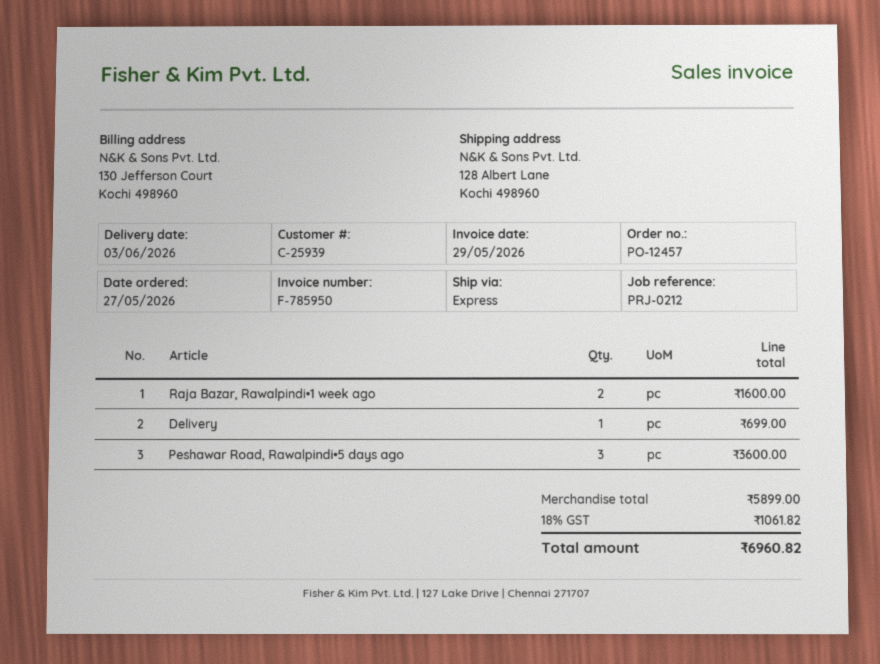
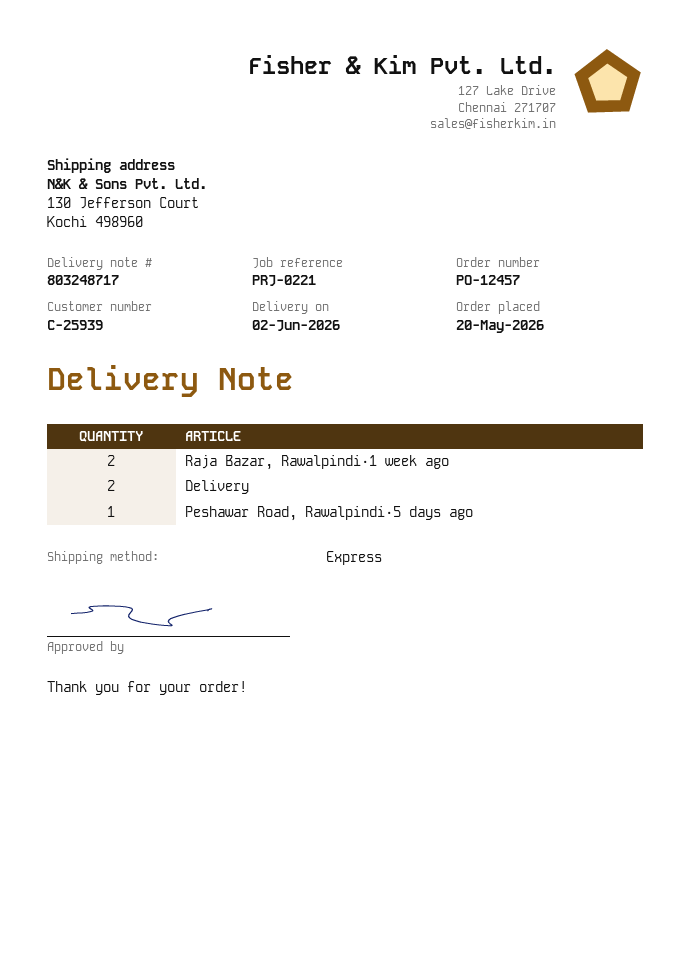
order date: 2026-05-27 -> 2026-05-20
delivery date: 2026-06-03 -> 2026-06-02
reference: PRJ-0212 -> PRJ-0221
ship to: 128 Albert Lane, Kochi 498960 -> 130 Jefferson Court, Kochi 498960
Delivery: 1 -> 2
Peshawar Road, Rawalpindi•5 days ago: 3 -> 1

